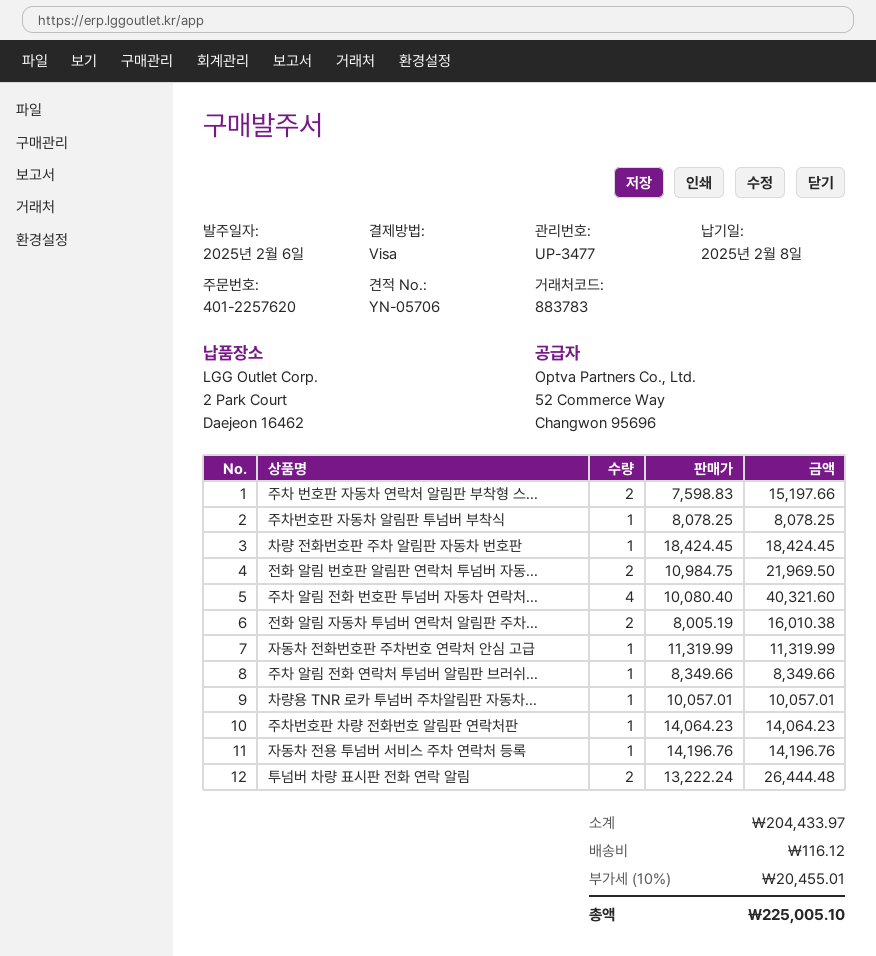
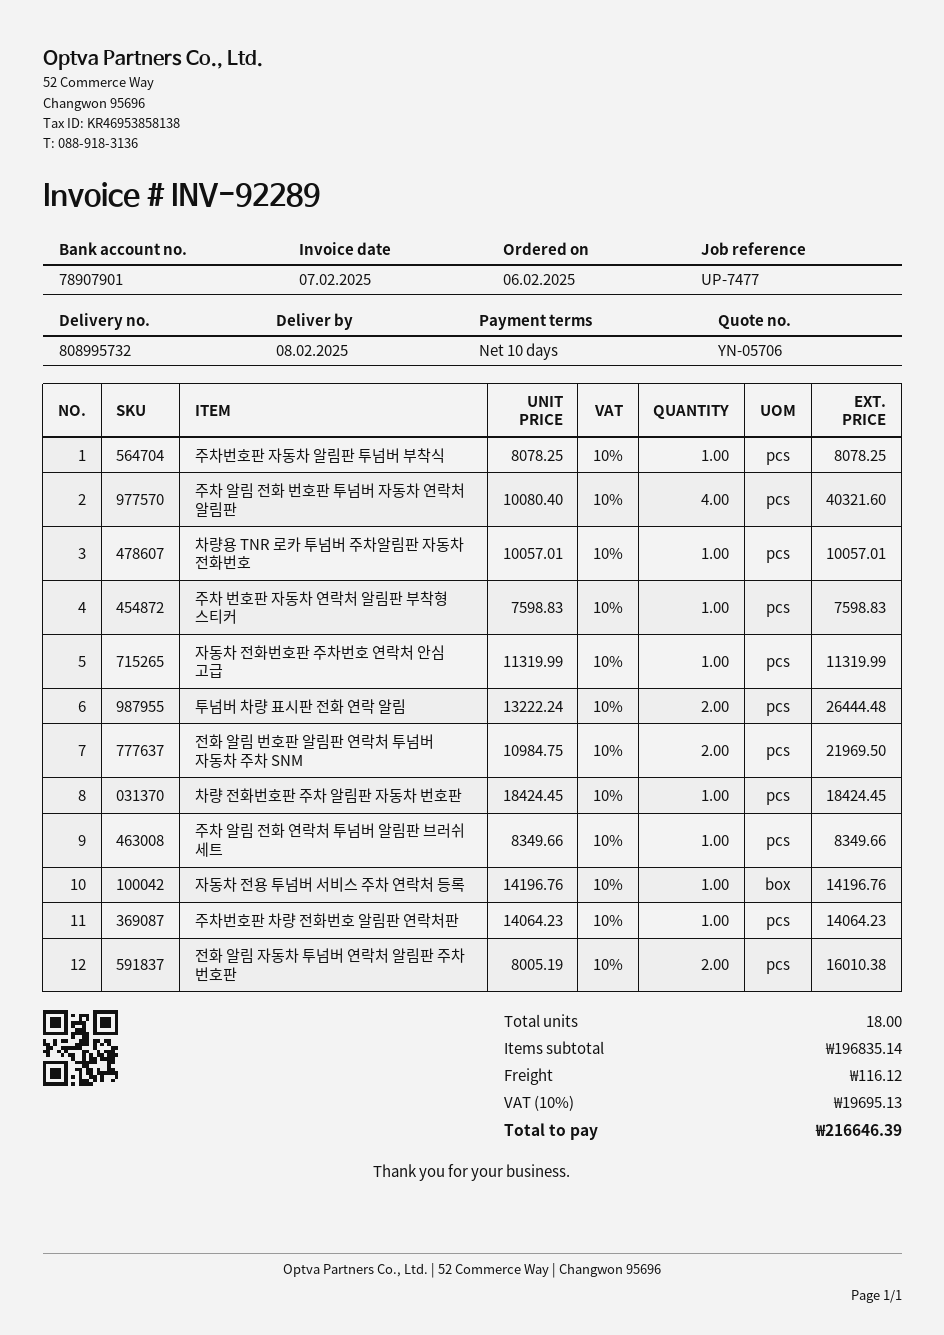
reference: UP-3477 -> UP-7477
주차 번호판 자동차 연락처 알림판 부착형 스...: 2 x 7598.83 = 15197.66 -> 1 x 7598.83 = 7598.83
subtotal: 204433.97 -> 196835.14
tax: 10% = 20455.01 -> 10% = 19695.13
total: 225005.10 -> 216646.39

